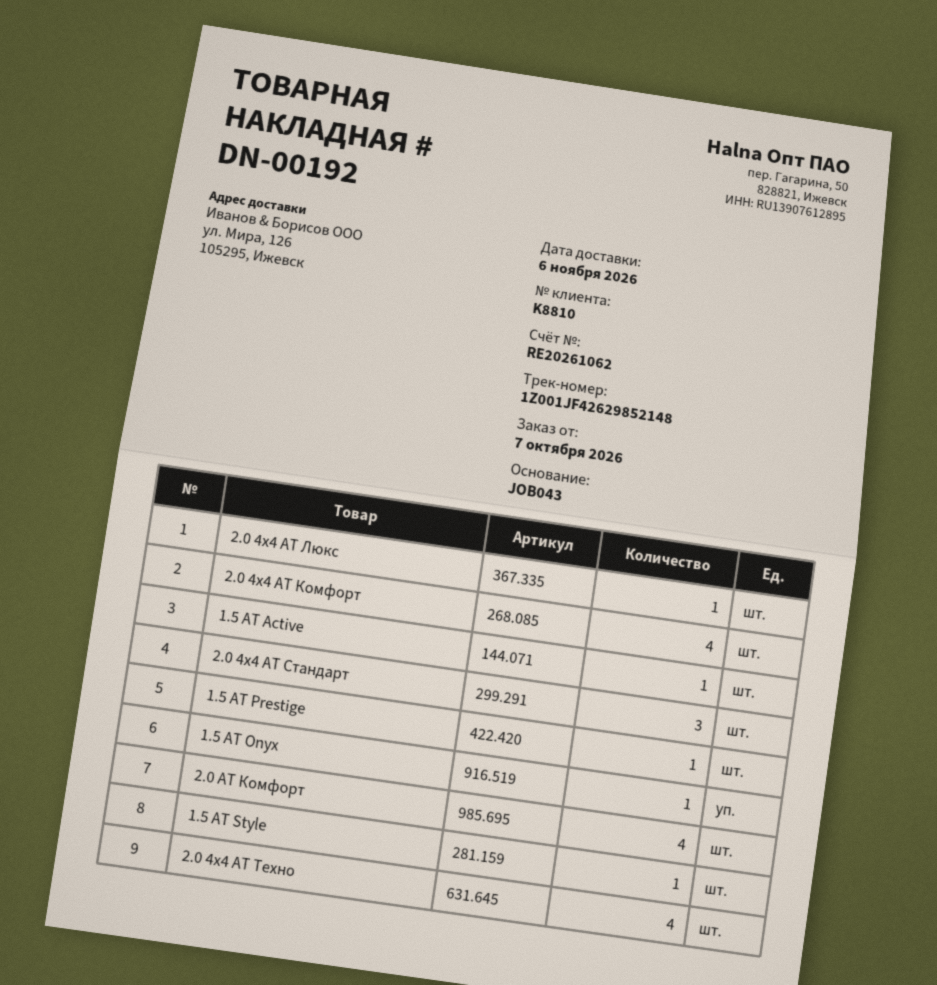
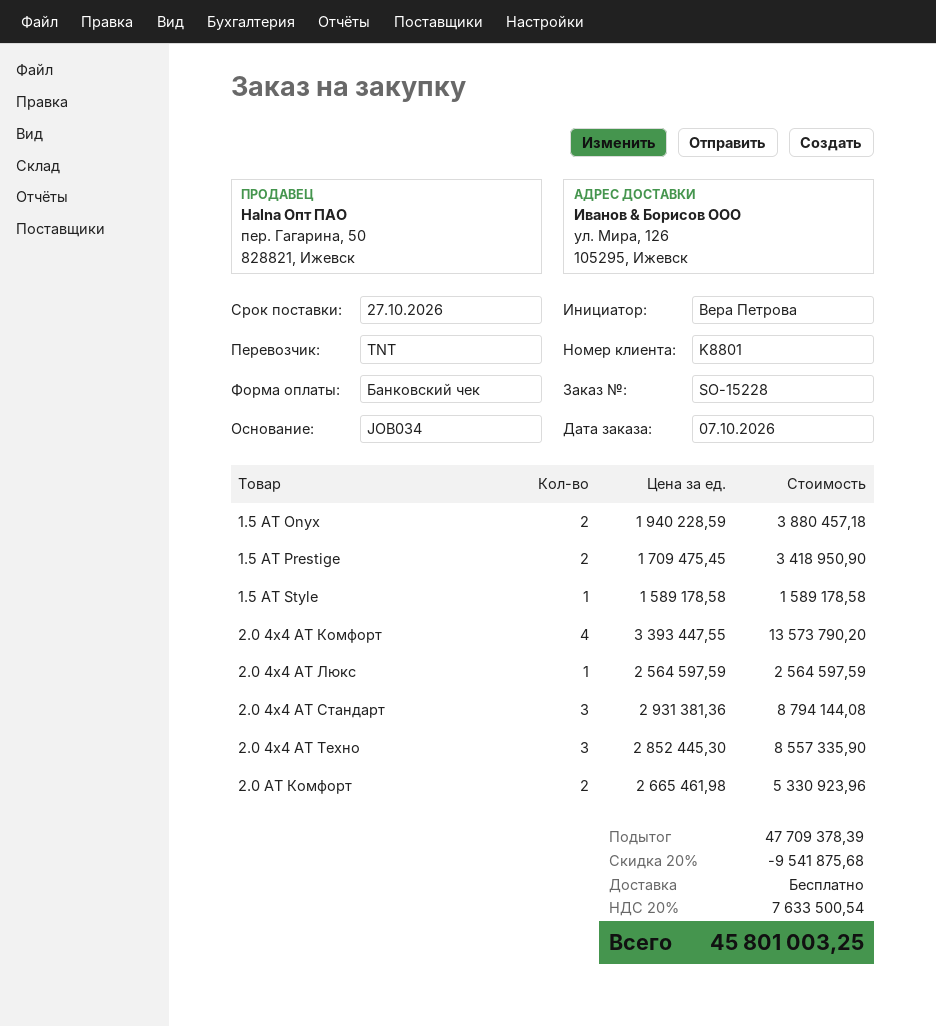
delivery date: 2026-11-06 -> 2026-10-27
customer number: K8810 -> K8801
reference: JOB043 -> JOB034
1.5 AT Active: 1 -> none
1.5 AT Prestige: 1 -> 2
1.5 AT Onyx: 1 -> 2
2.0 AT Комфорт: 4 -> 2
2.0 4x4 AT Техно: 4 -> 3

